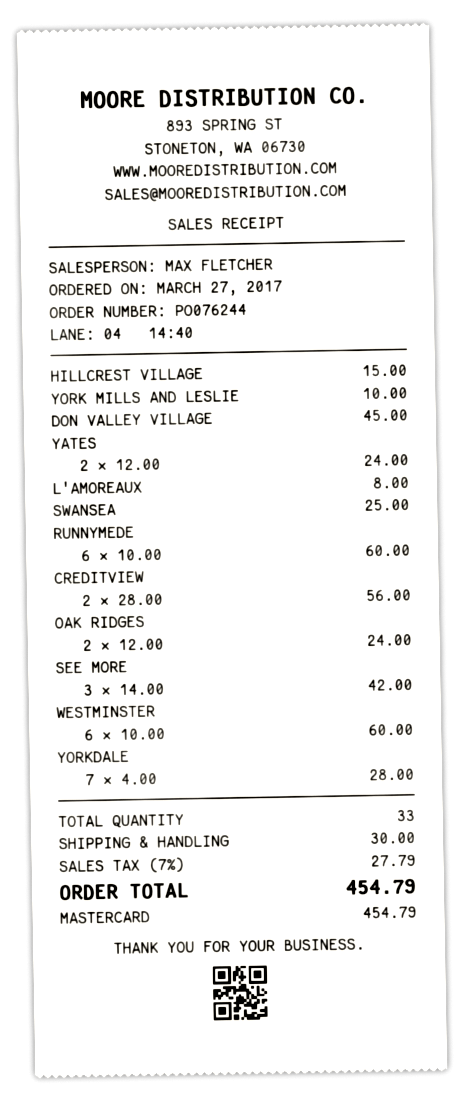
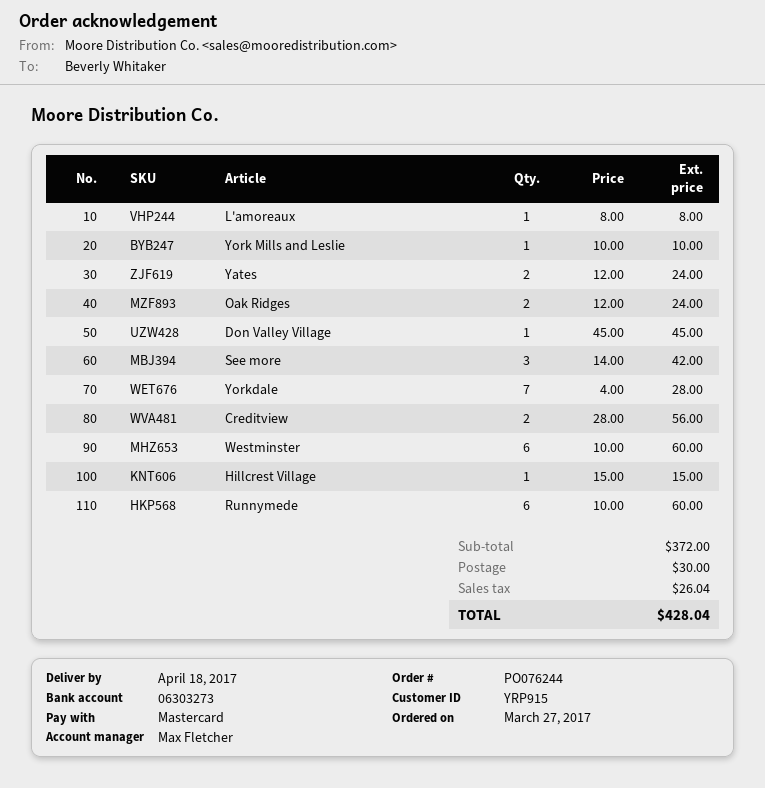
SWANSEA: 1 x 25.00 = 25.00 -> none
tax: 27.79 -> 26.04
total: 454.79 -> 428.04

